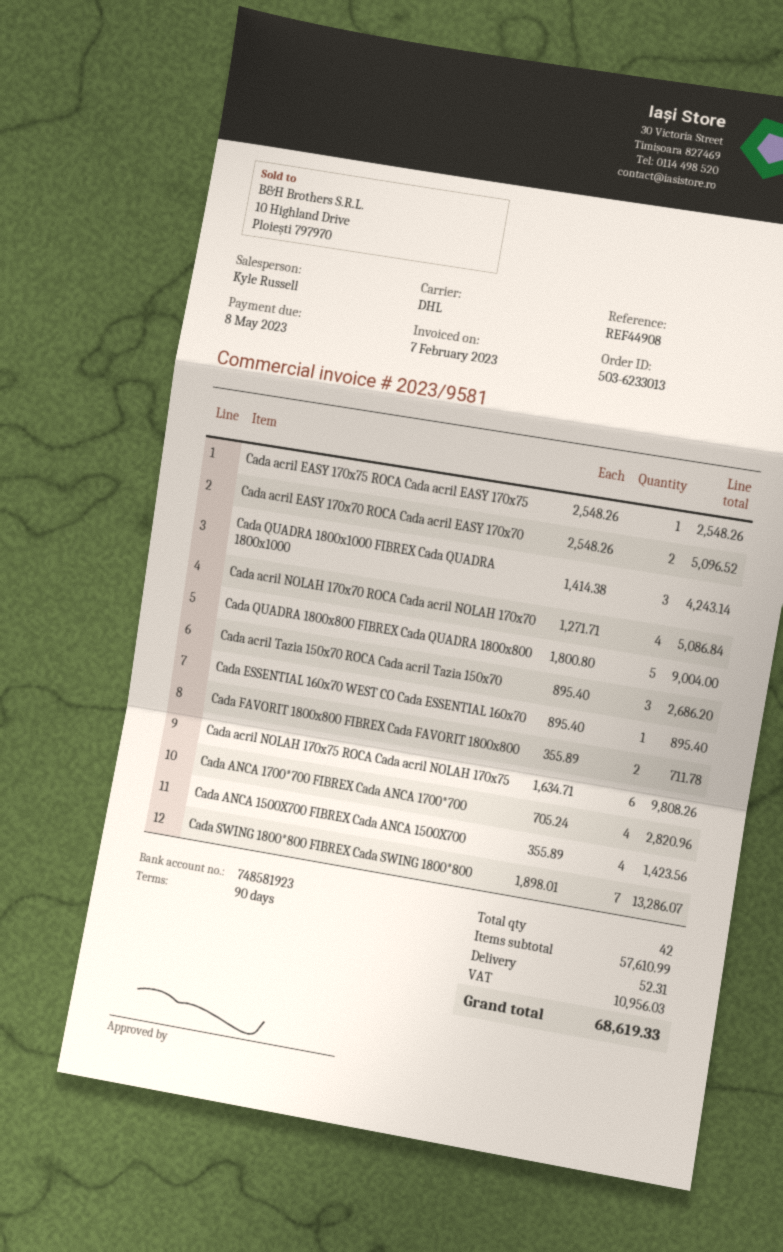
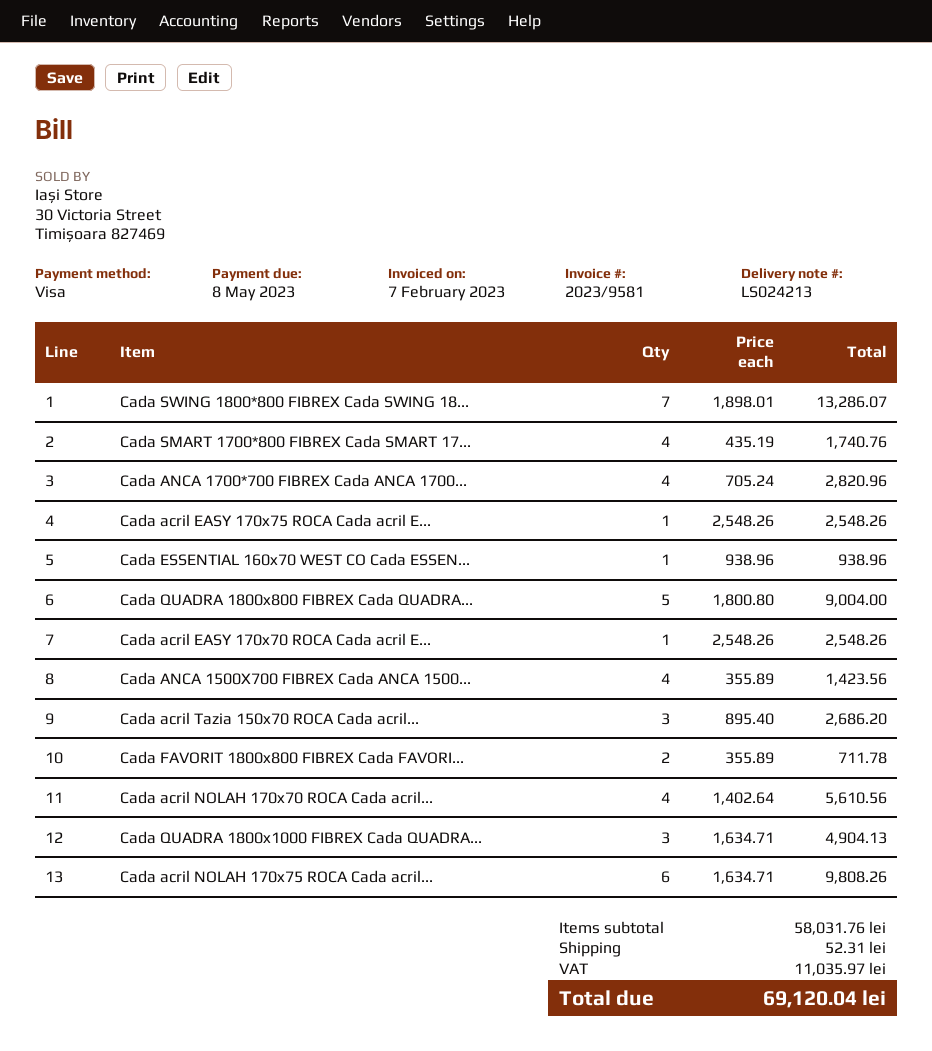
Cada acril EASY 170x70 ROCA Cada acril EASY 170x70: 2 x 2548.26 = 5096.52 -> 1 x 2548.26 = 2548.26
Cada QUADRA 1800x1000 FIBREX Cada QUADRA 1800x1000: 3 x 1414.38 = 4243.14 -> 3 x 1634.71 = 4904.13
Cada acril NOLAH 170x70 ROCA Cada acril NOLAH 170x70: 4 x 1271.71 = 5086.84 -> 4 x 1402.64 = 5610.56
Cada ESSENTIAL 160x70 WEST CO Cada ESSENTIAL 160x70: 1 x 895.40 = 895.40 -> 1 x 938.96 = 938.96
Cada SMART 1700*800 FIBREX Cada SMART 17...: none -> 4 x 435.19 = 1740.76
subtotal: 57610.99 -> 58031.76
tax: 10956.03 -> 11035.97
total: 68619.33 -> 69120.04

